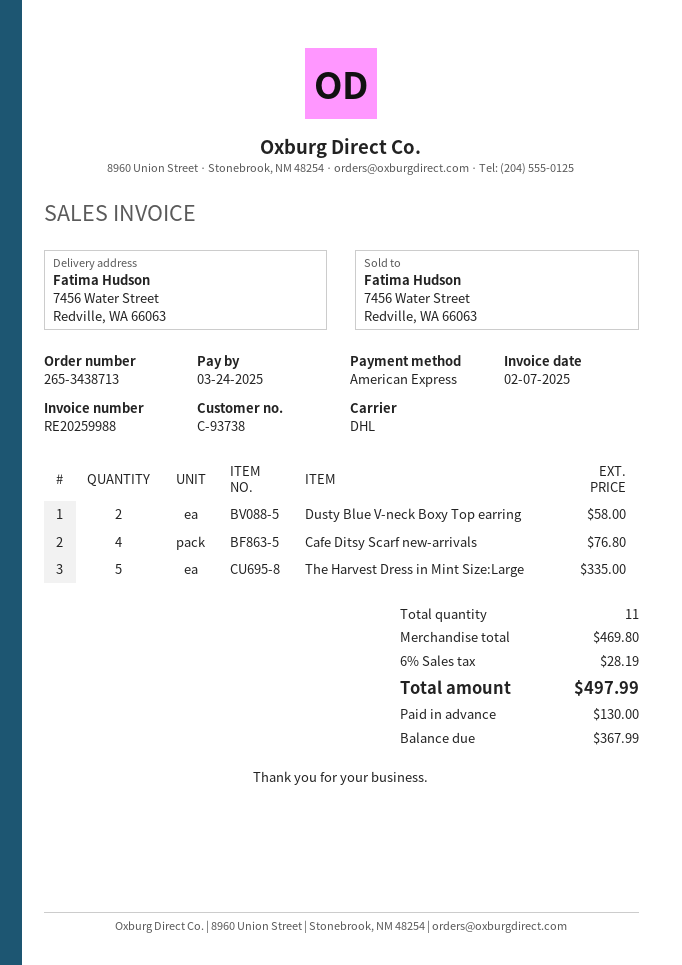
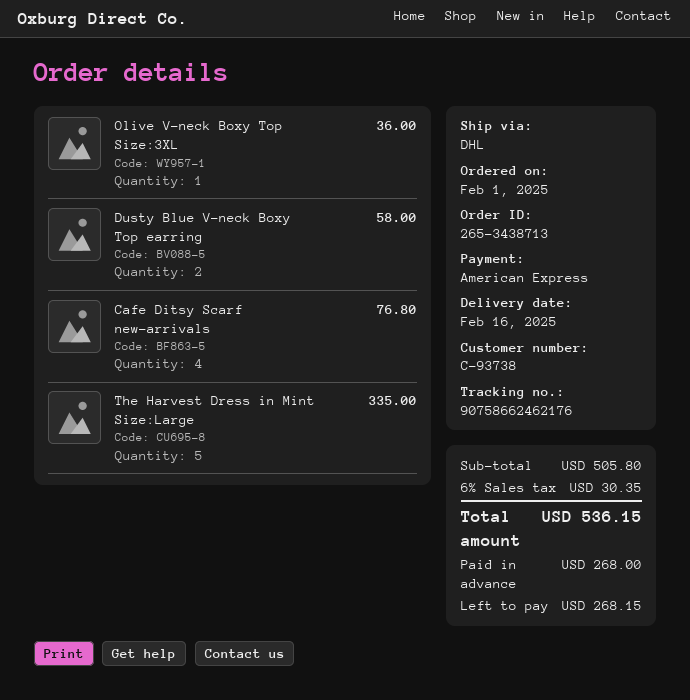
Olive V-neck Boxy Top Size:3XL: none -> 1 for 36.00
subtotal: 469.80 -> 505.80
tax: 6% = 28.19 -> 6% = 30.35
total: 497.99 -> 536.15
deposit: 130.00 -> 268.00
balance: 367.99 -> 268.15

